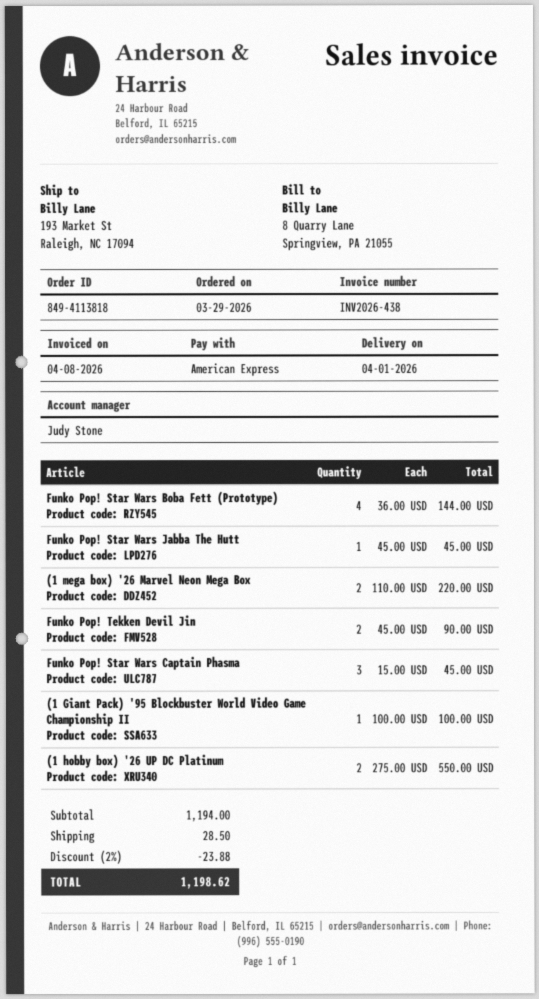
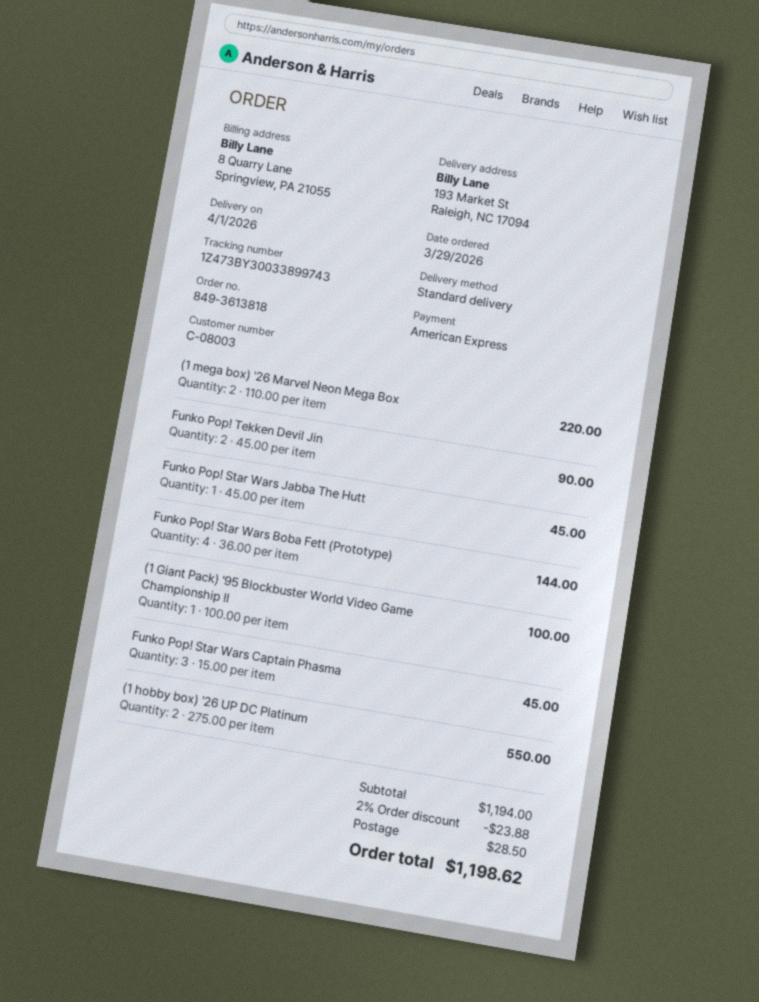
order number: 849-4113818 -> 849-3613818

